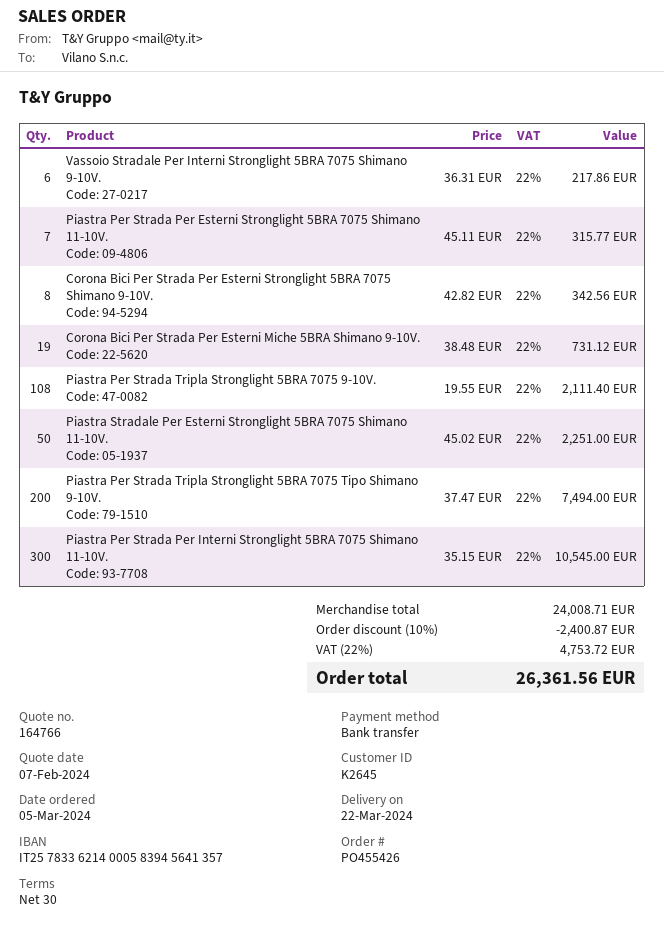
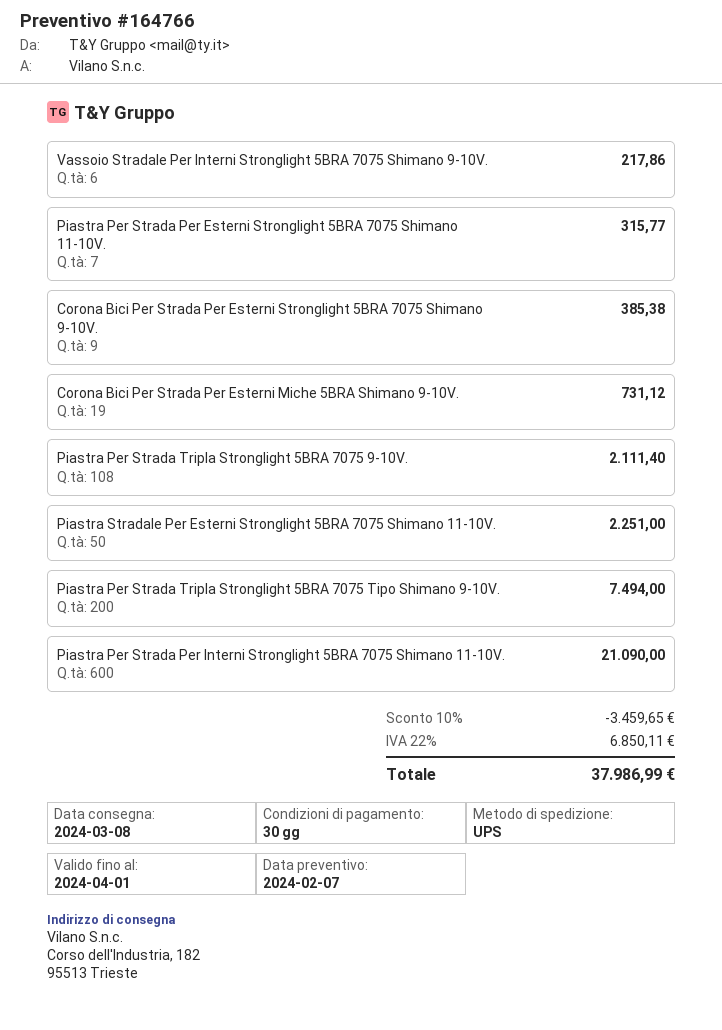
delivery date: 2024-03-22 -> 2024-03-08
Corona Bici Per Strada Per Esterni Stronglight 5BRA 7075 Shimano 9-10V.: 8 for 342.56 -> 9 for 385.38
Piastra Per Strada Per Interni Stronglight 5BRA 7075 Shimano 11-10V.: 300 for 10545.00 -> 600 for 21090.00
discount: 10% = 2400.87 -> 10% = 3459.65
tax: 22% = 4753.72 -> 22% = 6850.11
total: 26361.56 -> 37986.99

